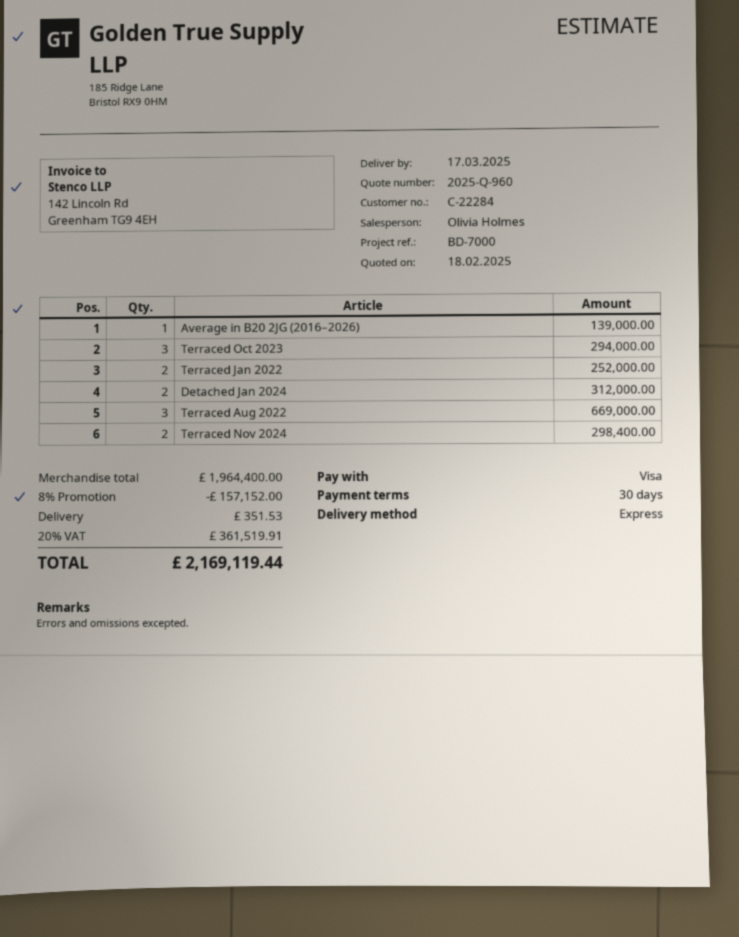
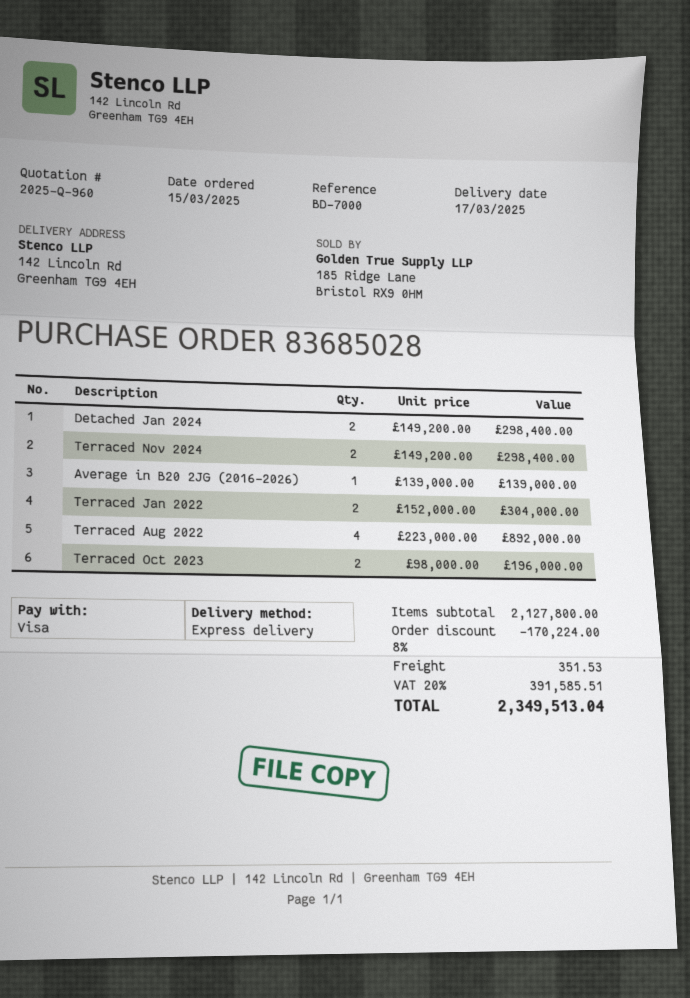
Terraced Oct 2023: 3 for 294000.00 -> 2 for 196000.00
Terraced Jan 2022: 2 for 252000.00 -> 2 for 304000.00
Detached Jan 2024: 2 for 312000.00 -> 2 for 298400.00
Terraced Aug 2022: 3 for 669000.00 -> 4 for 892000.00
subtotal: 1964400.00 -> 2127800.00
discount: 8% = 157152.00 -> 8% = 170224.00
tax: 20% = 361519.91 -> 20% = 391585.51
total: 2169119.44 -> 2349513.04

